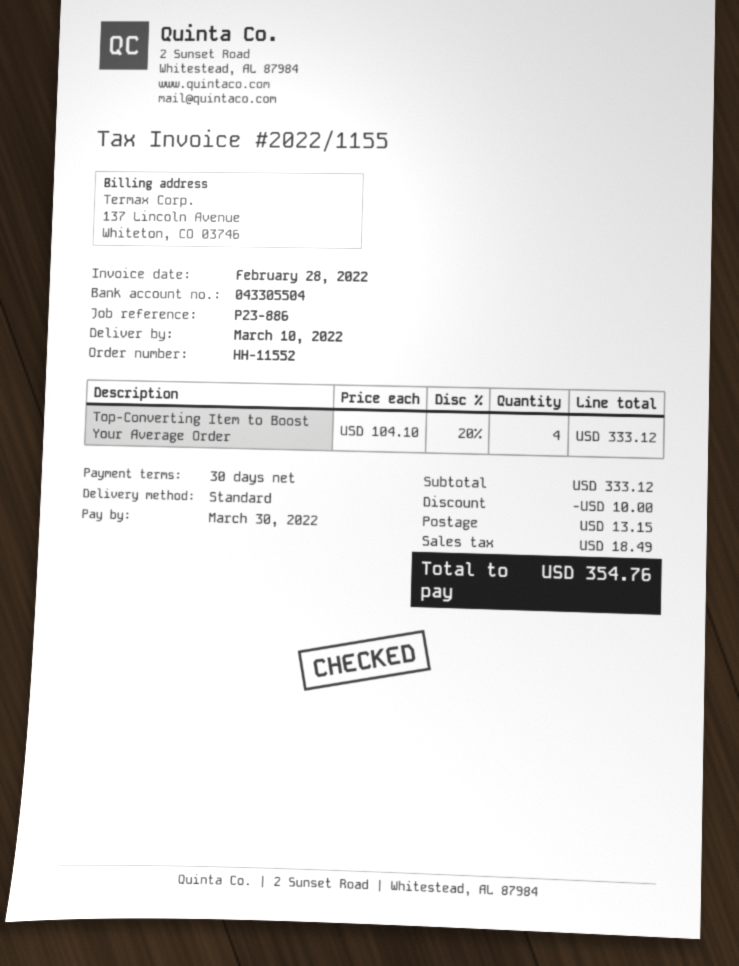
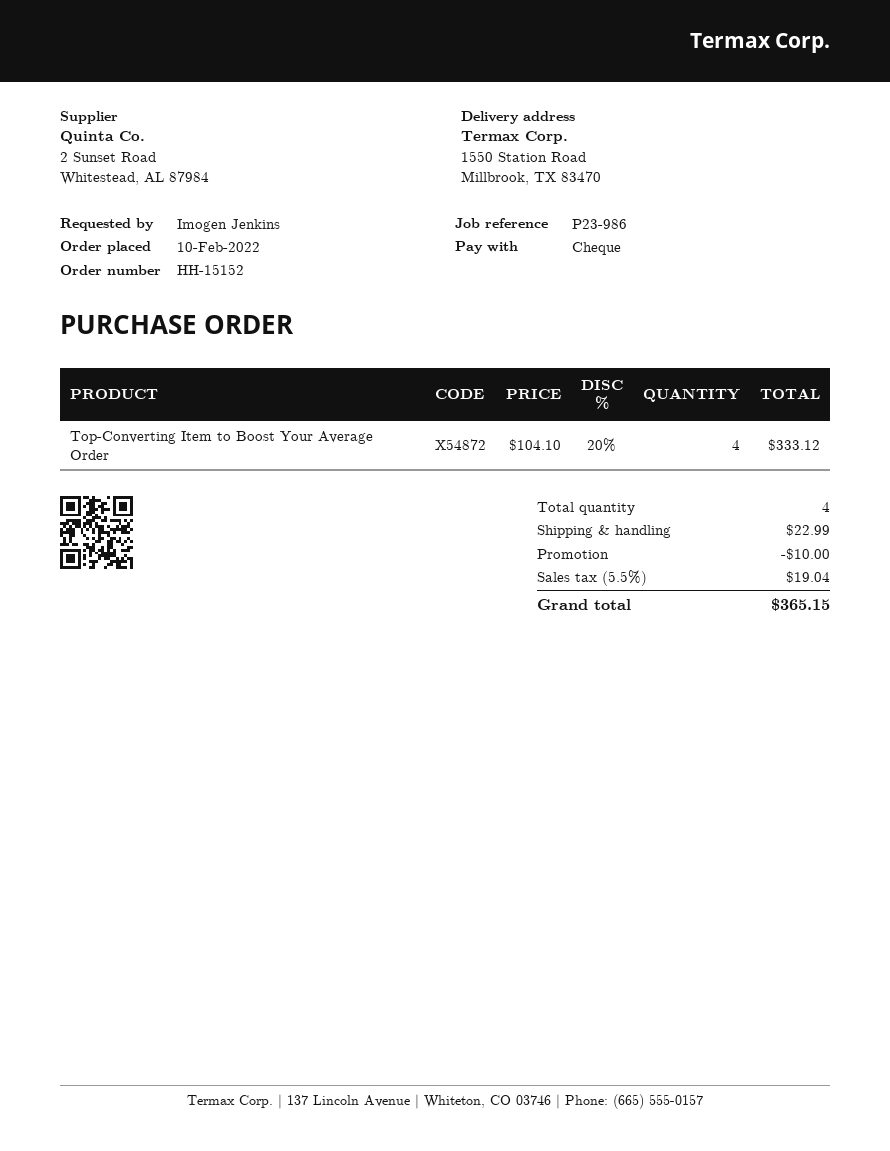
order number: HH-11552 -> HH-15152
reference: P23-886 -> P23-986
shipping: 13.15 -> 22.99
tax: 18.49 -> 19.04
total: 354.76 -> 365.15

